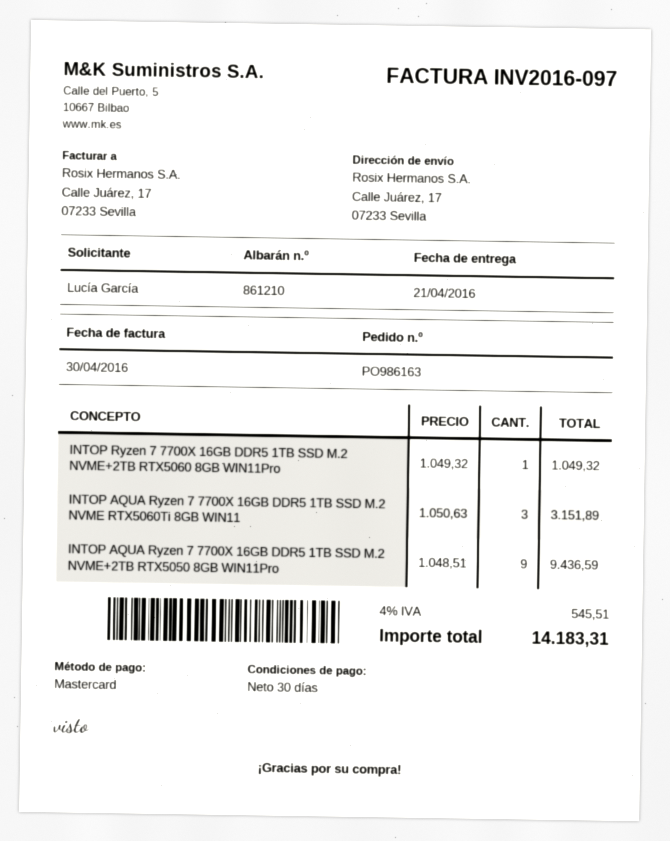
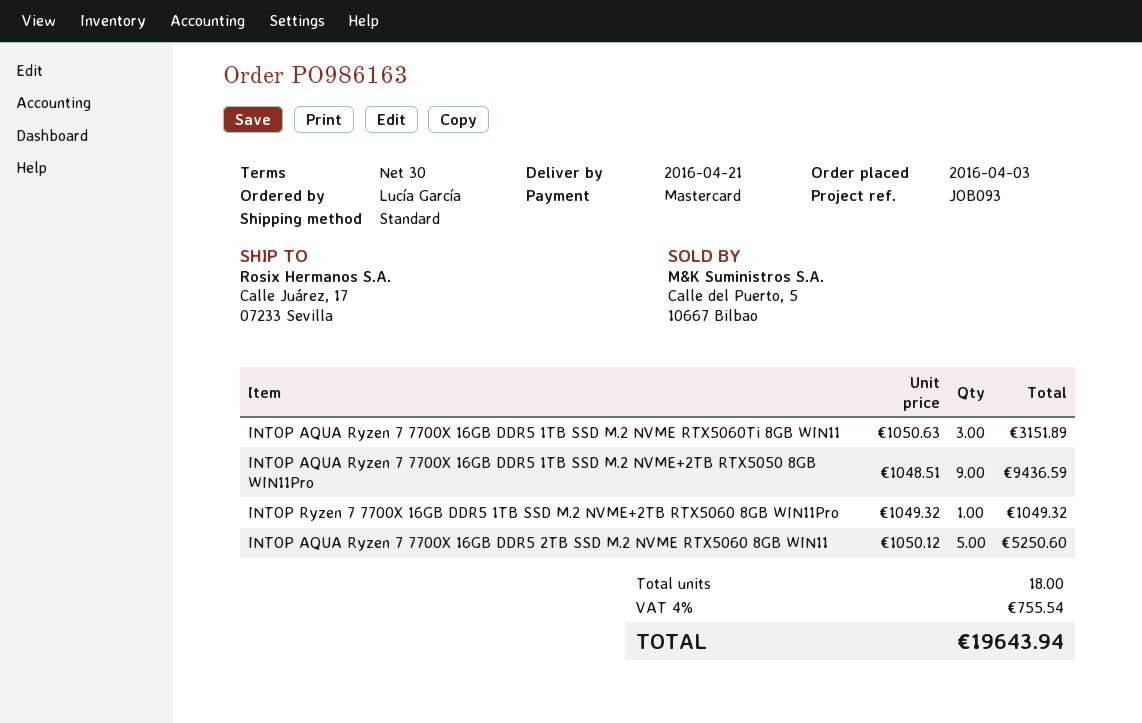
INTOP AQUA Ryzen 7 7700X 16GB DDR5 2TB SSD M.2 NVME RTX5060 8GB WIN11: none -> 5 x 1050.12 = 5250.60
tax: 4% = 545.51 -> 4% = 755.54
total: 14183.31 -> 19643.94

